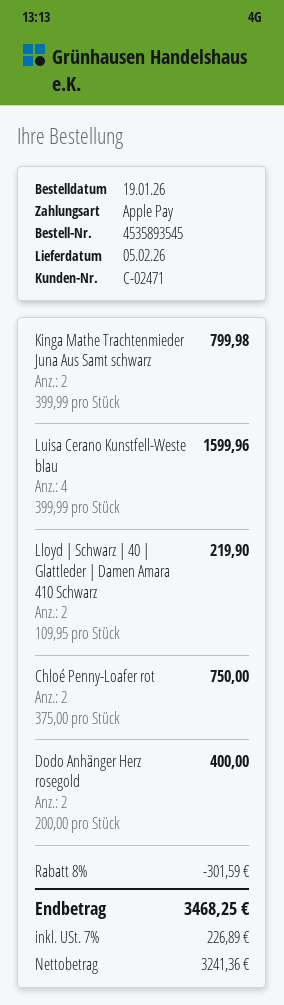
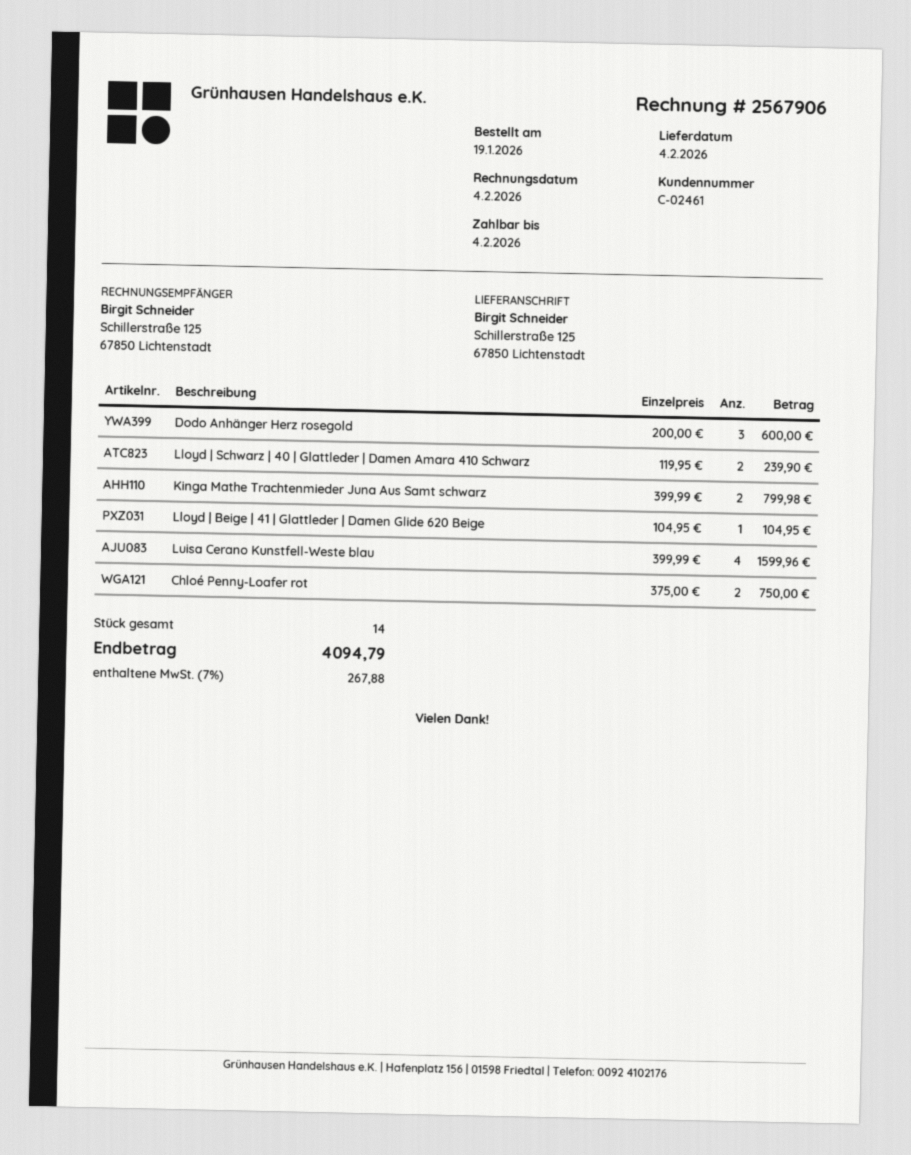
delivery date: 2026-02-05 -> 2026-02-04
customer number: C-02471 -> C-02461
Lloyd | Schwarz | 40 | Glattleder | Damen Amara 410 Schwarz: 2 x 109.95 = 219.90 -> 2 x 119.95 = 239.90
Dodo Anhänger Herz rosegold: 2 x 200.00 = 400.00 -> 3 x 200.00 = 600.00
Lloyd | Beige | 41 | Glattleder | Damen Glide 620 Beige: none -> 1 x 104.95 = 104.95
discount: 8% = 301.59 -> none
tax: 7% = 226.89 -> 7% = 267.88
total: 3468.25 -> 4094.79

